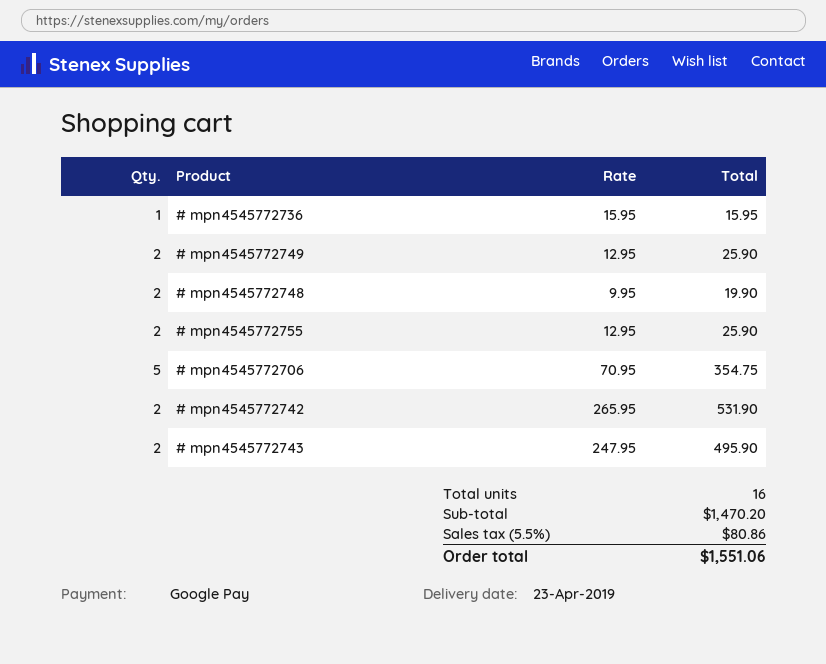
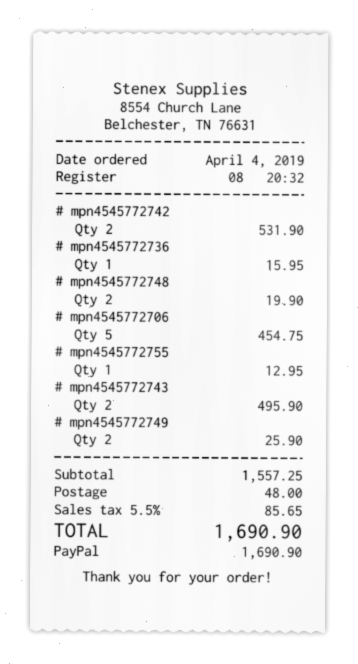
payment method: Google Pay -> PayPal
# mpn4545772755: 2 for 25.90 -> 1 for 12.95
# mpn4545772706: 5 for 354.75 -> 5 for 454.75
subtotal: 1470.20 -> 1557.25
shipping: none -> 48.00
tax: 5.5% = 80.86 -> 5.5% = 85.65
total: 1551.06 -> 1690.90

